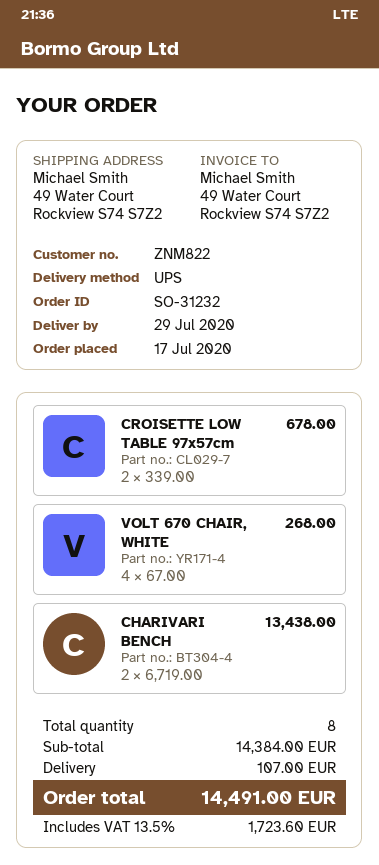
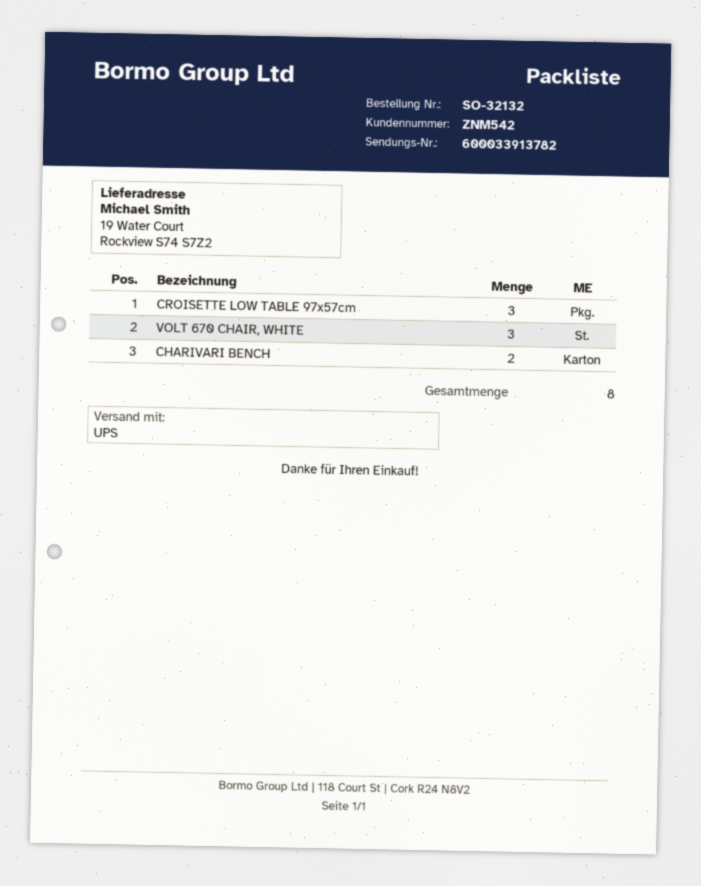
order number: SO-31232 -> SO-32132
customer number: ZNM822 -> ZNM542
ship to: 49 Water Court, Rockview S74 S7Z2 -> 19 Water Court, Rockview S74 S7Z2
CROISETTE LOW TABLE 97x57cm: 2 -> 3
VOLT 670 CHAIR, WHITE: 4 -> 3

